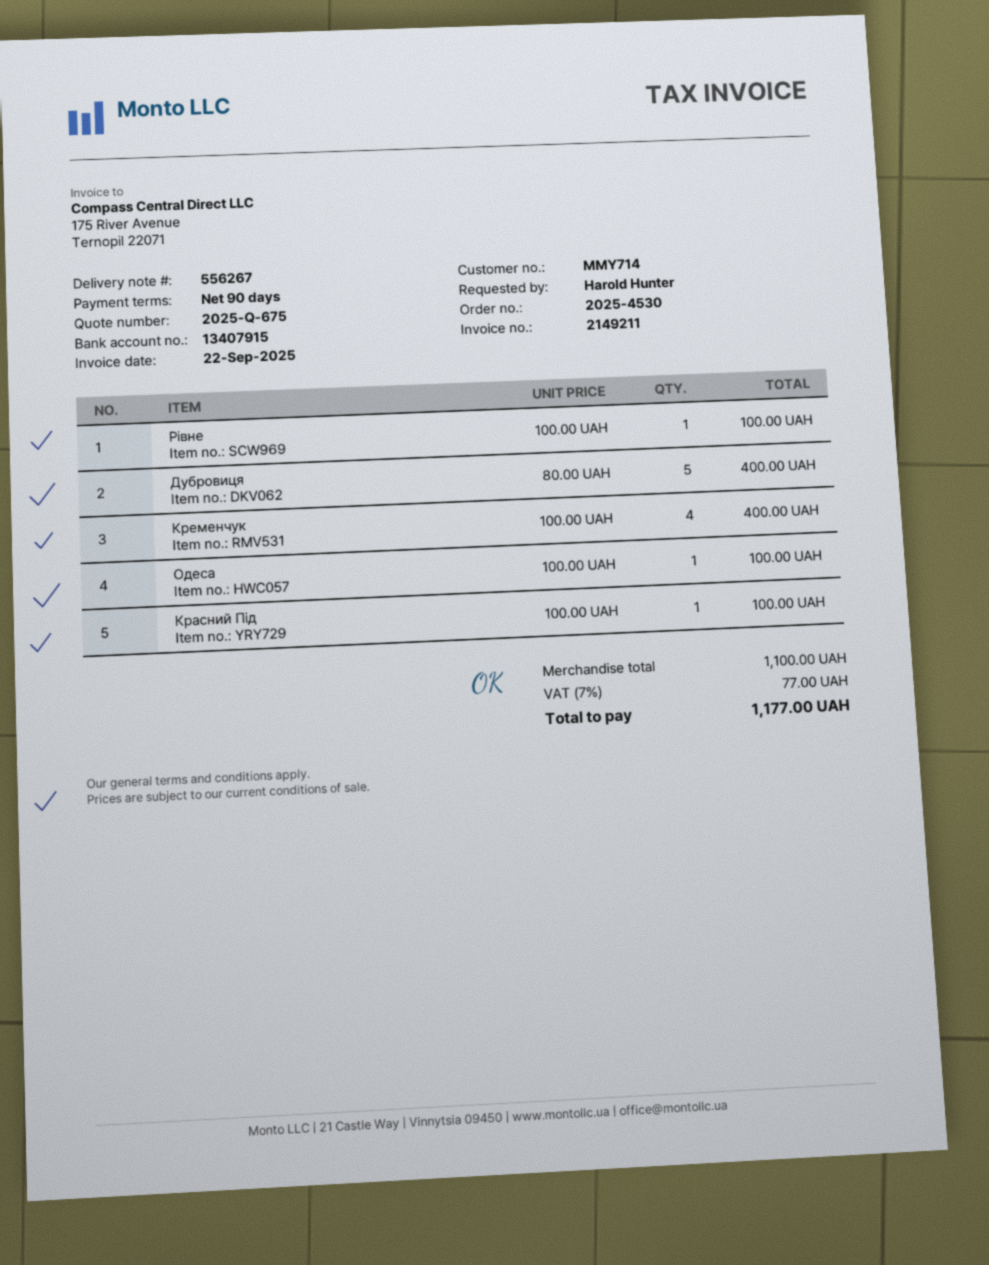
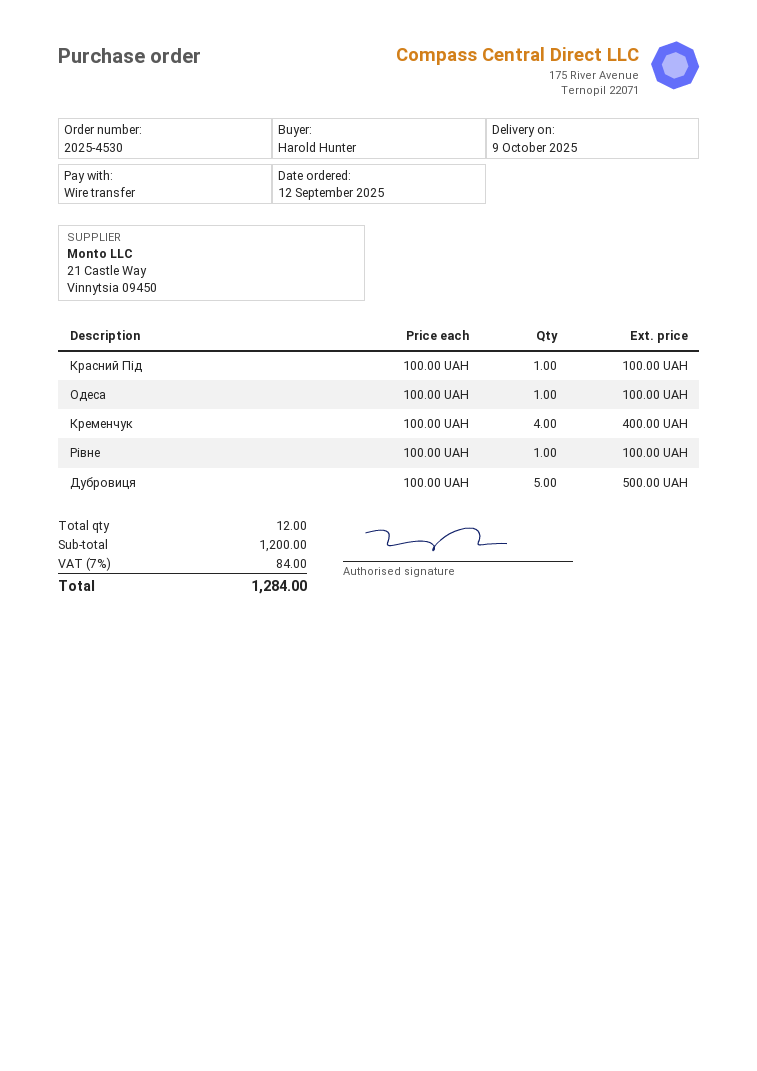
Дубровиця: 5 x 80.00 = 400.00 -> 5 x 100.00 = 500.00
subtotal: 1100.00 -> 1200.00
tax: 7% = 77.00 -> 7% = 84.00
total: 1177.00 -> 1284.00

